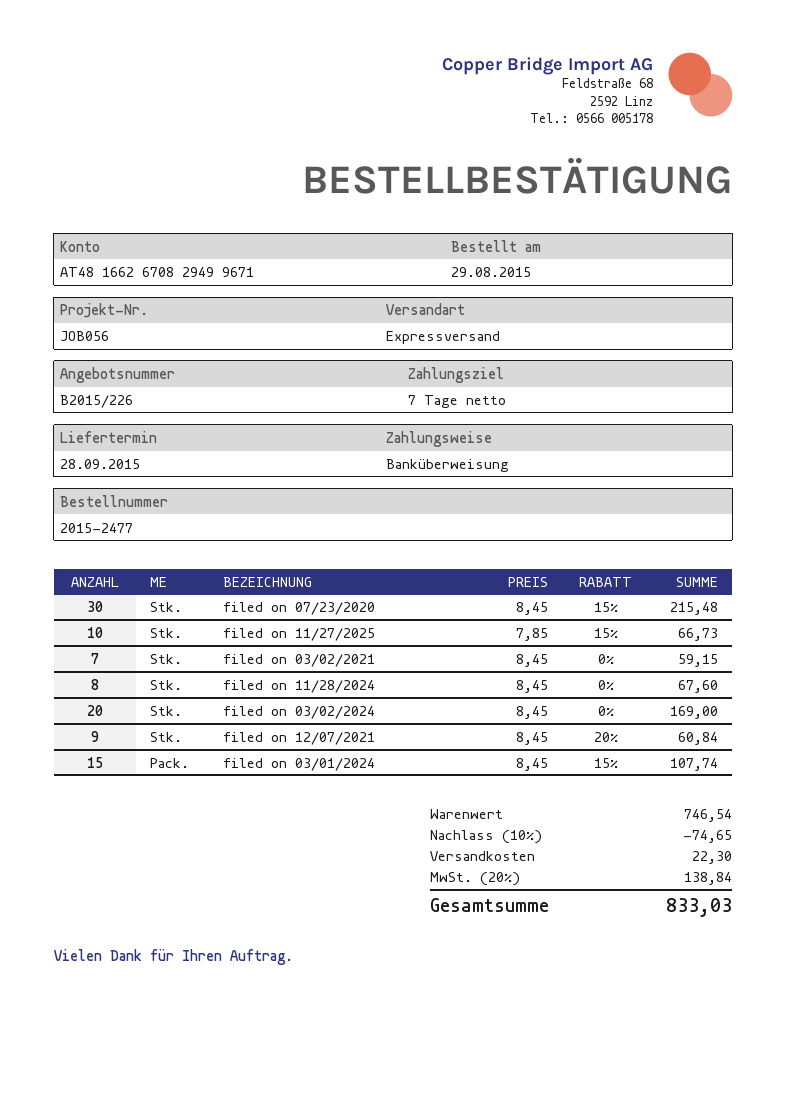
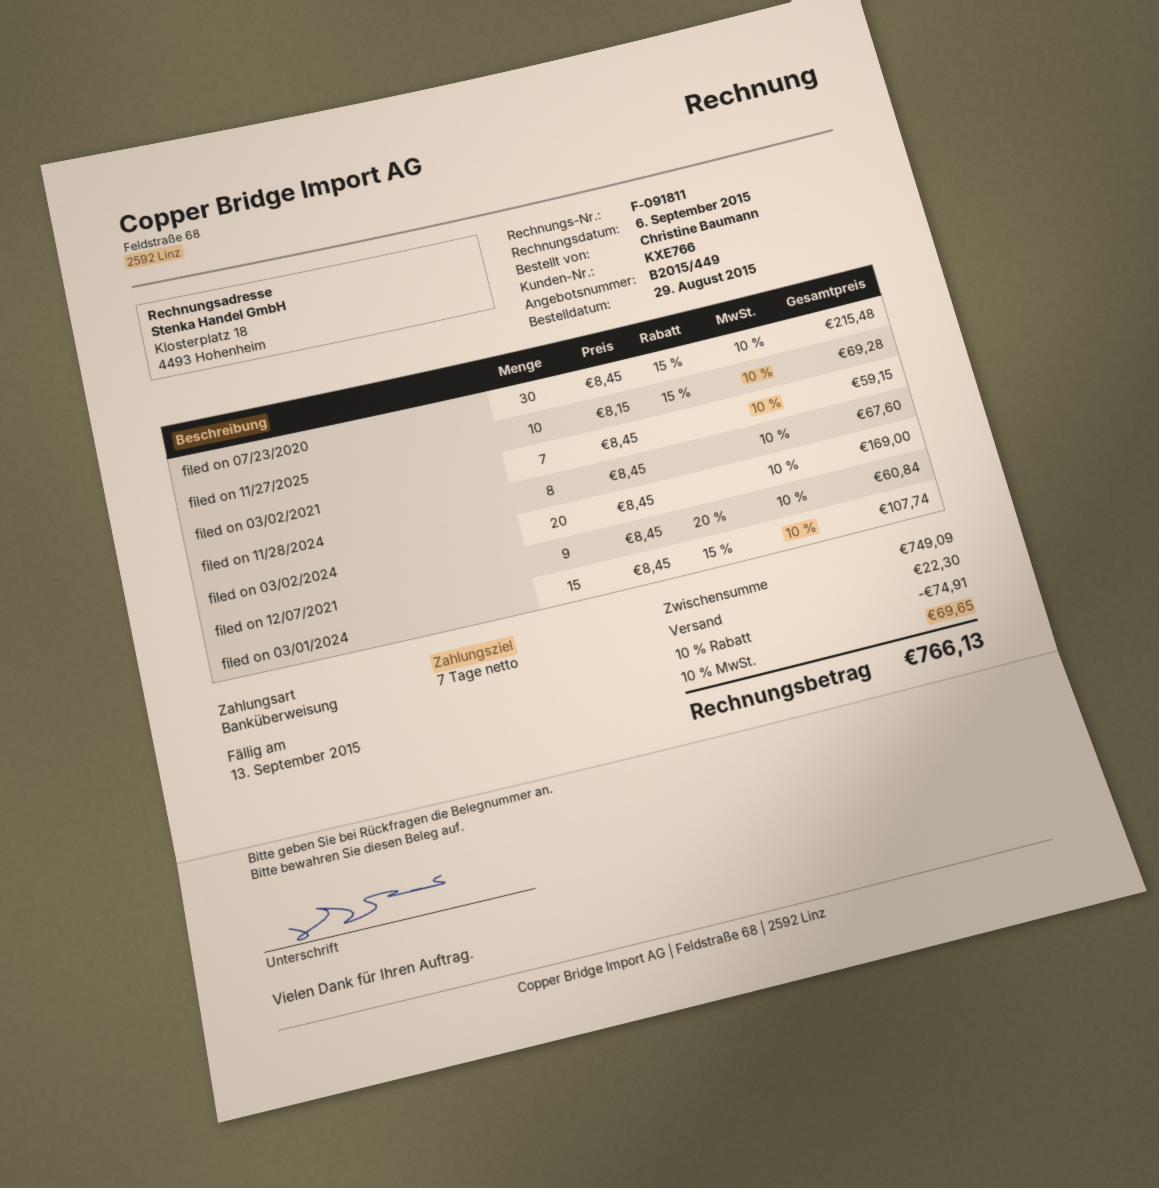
quote number: B2015/226 -> B2015/449
filed on 11/27/2025: 10 x 7.85 - 15% = 66.73 -> 10 x 8.15 - 15% = 69.28
subtotal: 746.54 -> 749.09
discount: 10% = 74.65 -> 10% = 74.91
tax: 20% = 138.84 -> 10% = 69.65
total: 833.03 -> 766.13

